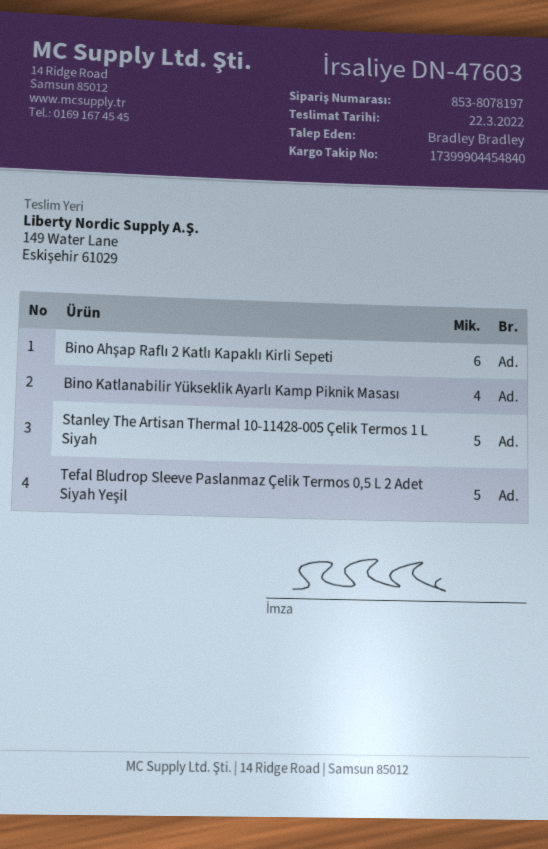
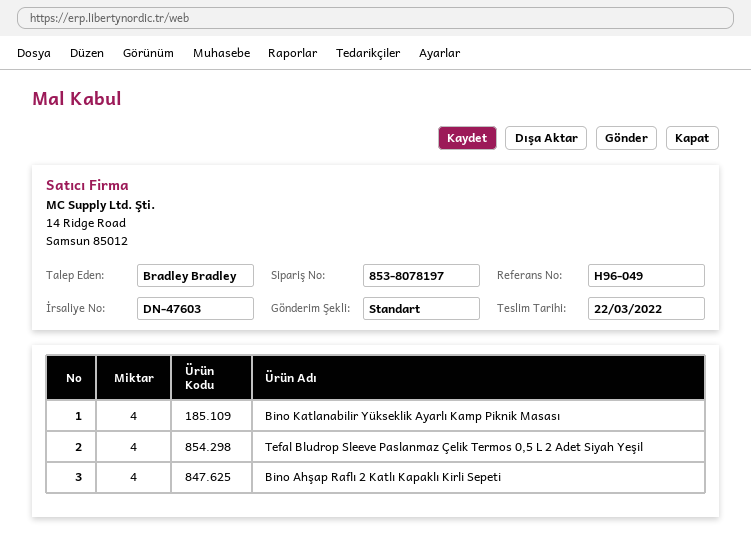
Bino Ahşap Raflı 2 Katlı Kapaklı Kirli Sepeti: 6 -> 4
Stanley The Artisan Thermal 10-11428-005 Çelik Termos 1 L Siyah: 5 -> none
Tefal Bludrop Sleeve Paslanmaz Çelik Termos 0,5 L 2 Adet Siyah Yeşil: 5 -> 4

